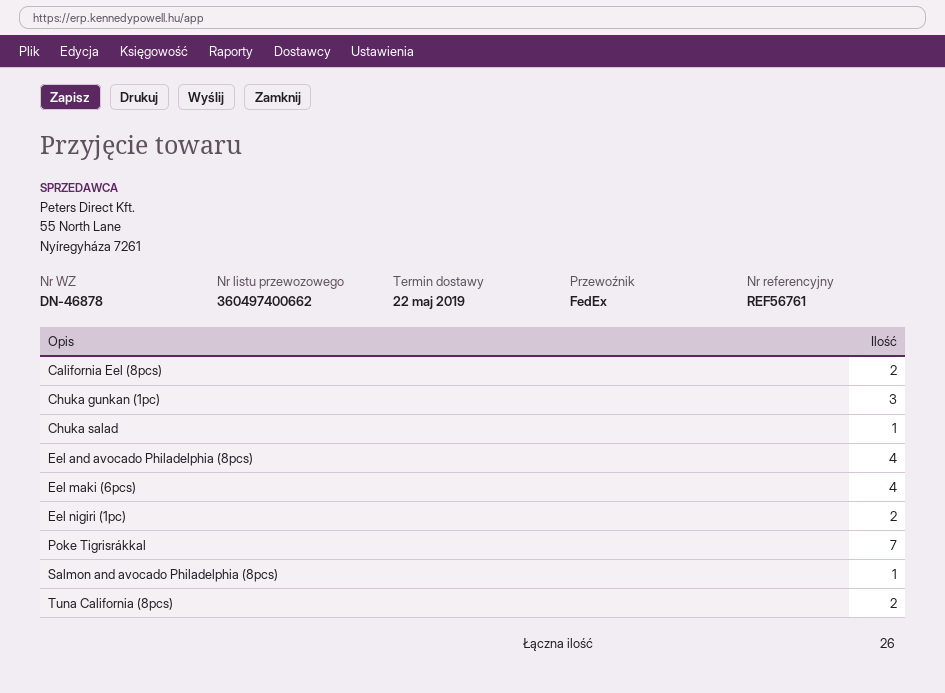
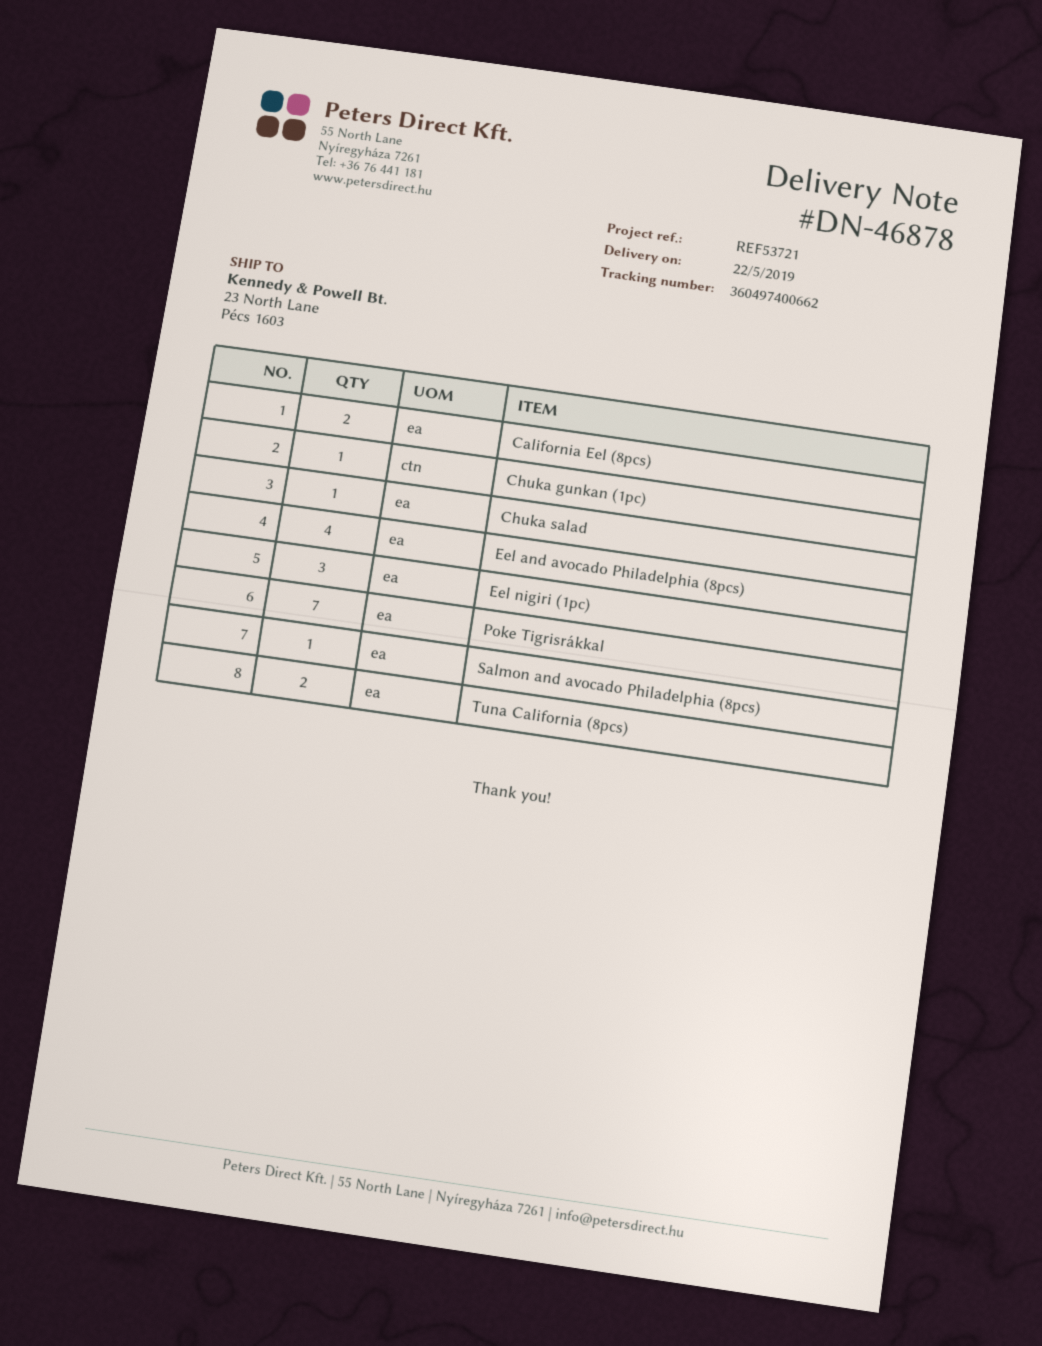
reference: REF56761 -> REF53721
Chuka gunkan (1pc): 3 -> 1
Eel maki (6pcs): 4 -> none
Eel nigiri (1pc): 2 -> 3

